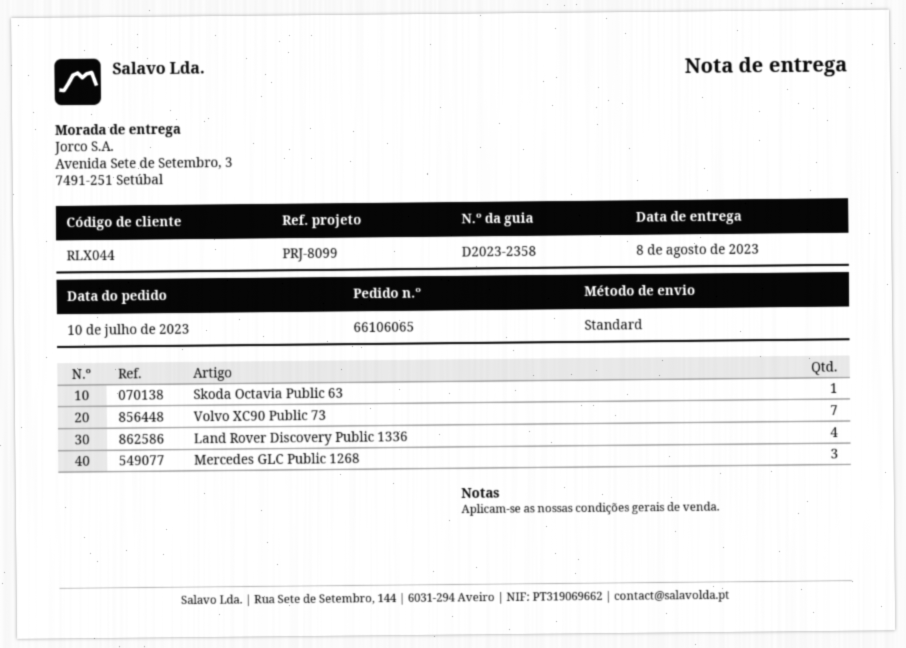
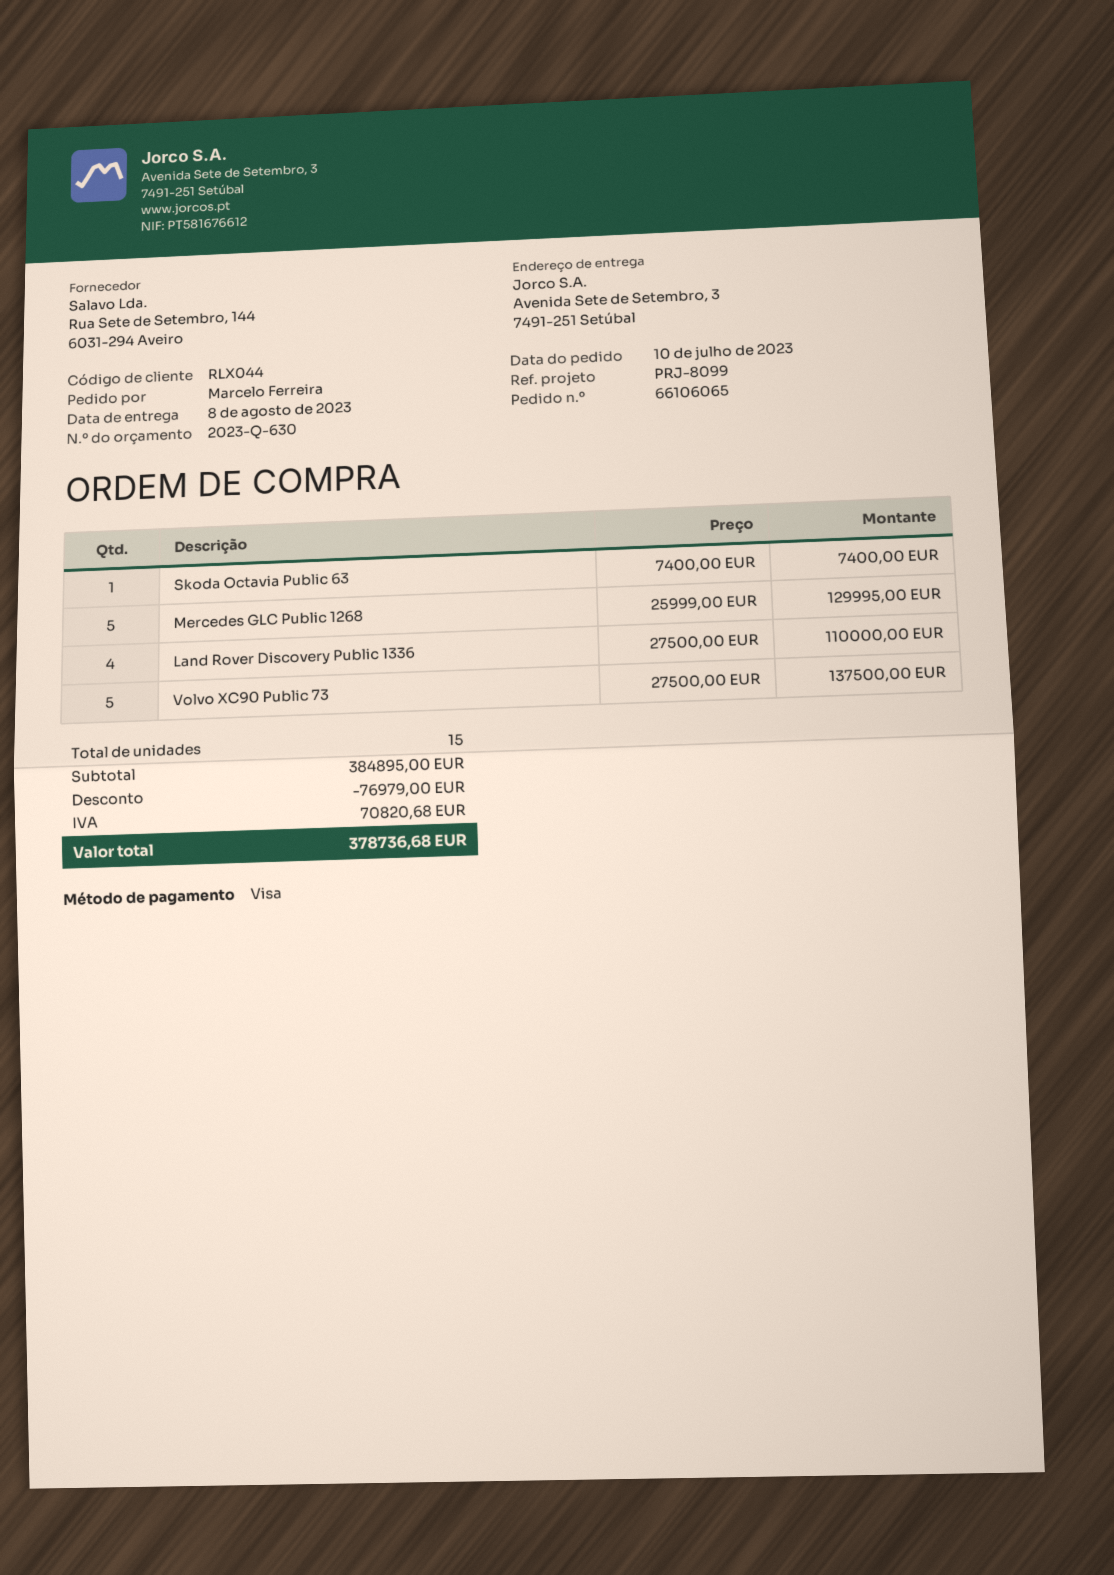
Volvo XC90 Public 73: 7 -> 5
Mercedes GLC Public 1268: 3 -> 5

